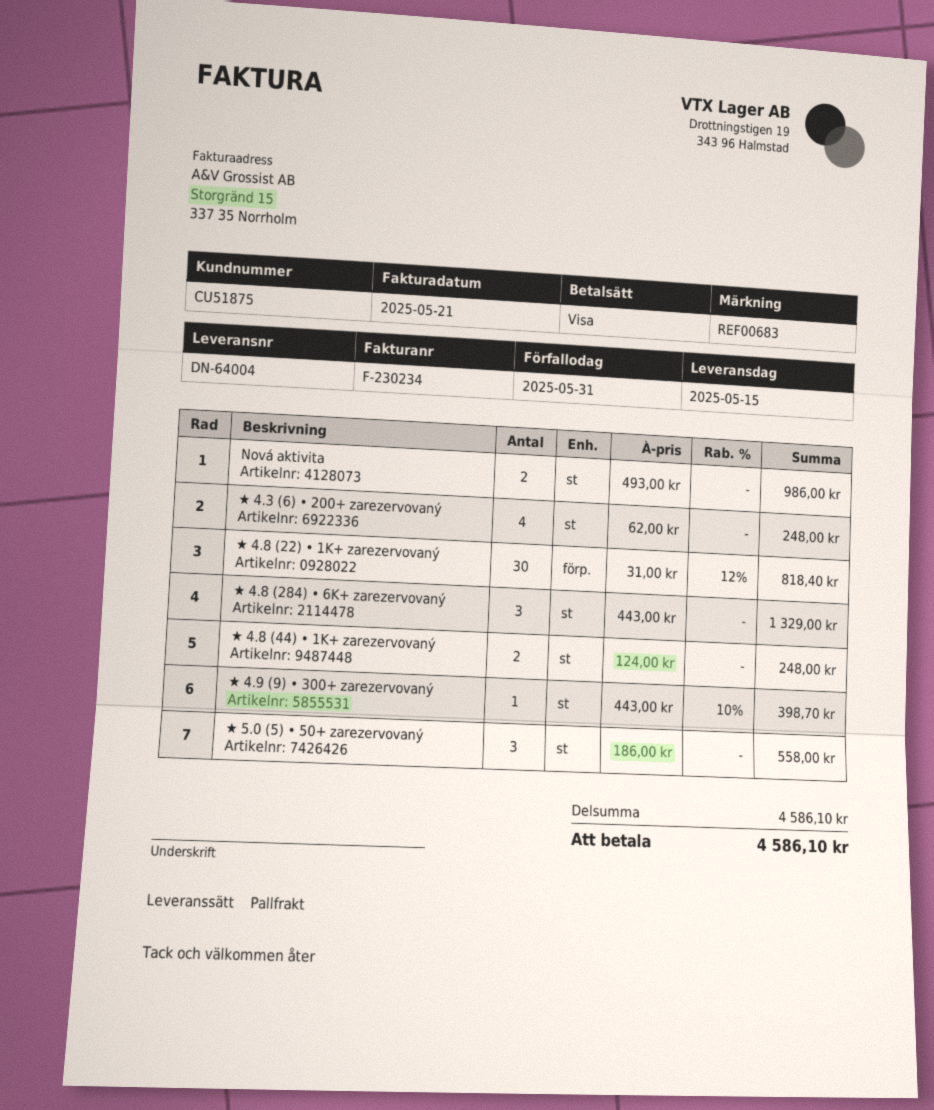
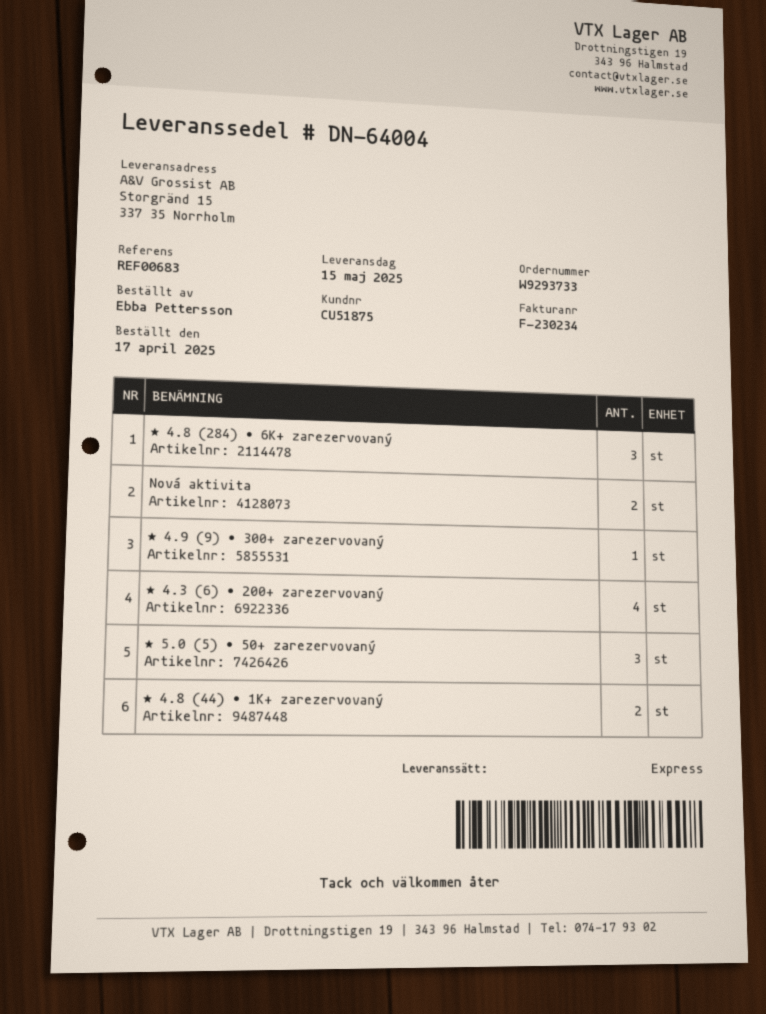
shipping method: pallet freight -> express
★ 4.8 (22) • 1K+ zarezervovaný: 30 -> none

